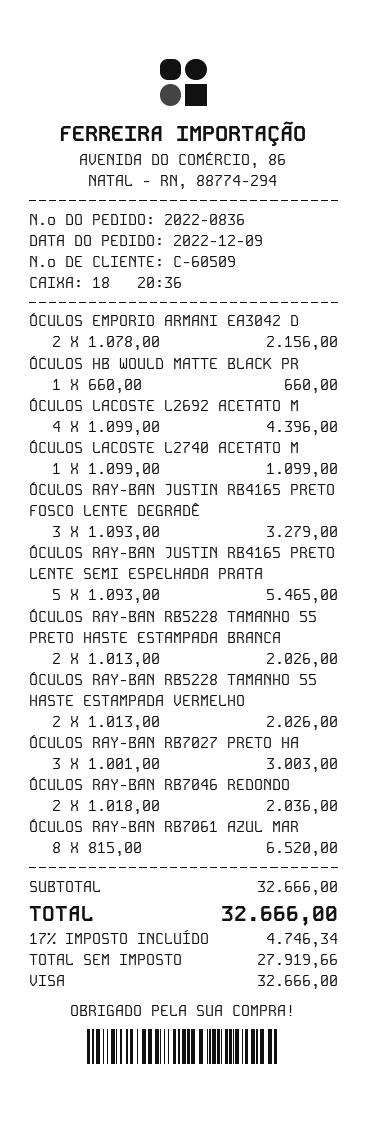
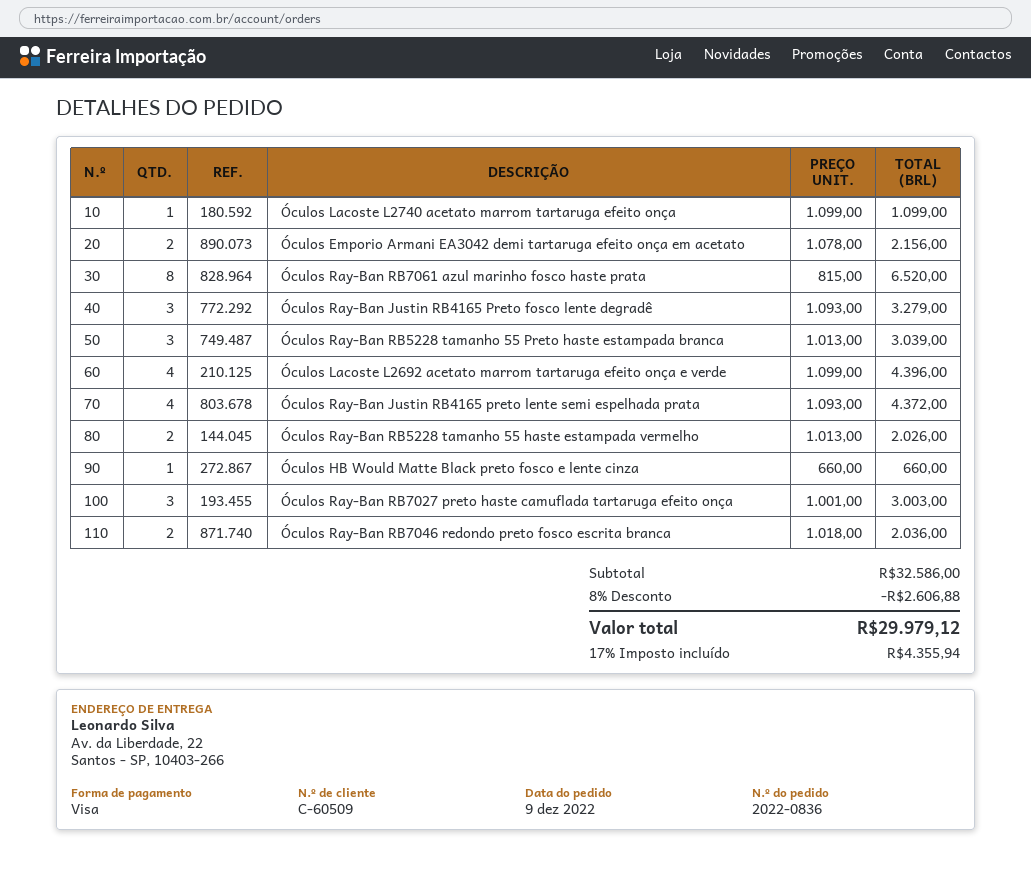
ÓCULOS RAY-BAN JUSTIN RB4165 PRETO LENTE SEMI ESPELHADA PRATA: 5 x 1093.00 = 5465.00 -> 4 x 1093.00 = 4372.00
ÓCULOS RAY-BAN RB5228 TAMANHO 55 PRETO HASTE ESTAMPADA BRANCA: 2 x 1013.00 = 2026.00 -> 3 x 1013.00 = 3039.00
subtotal: 32666.00 -> 32586.00
discount: none -> 8% = 2606.88
tax: 17% = 4746.34 -> 17% = 4355.94
total: 32666.00 -> 29979.12

